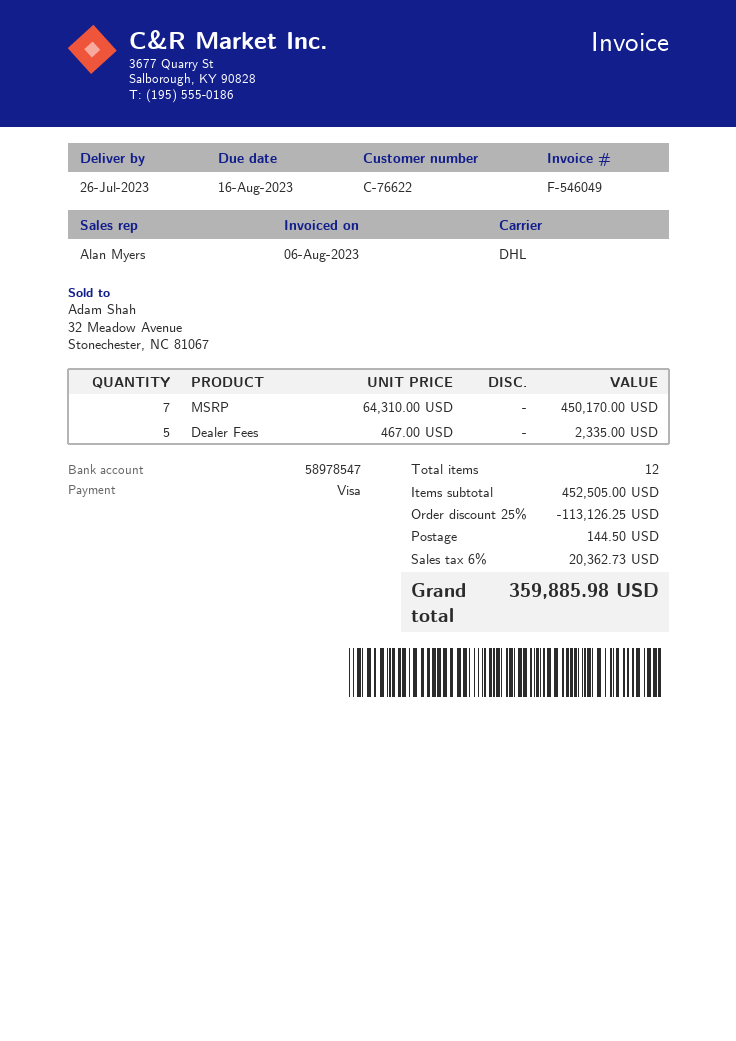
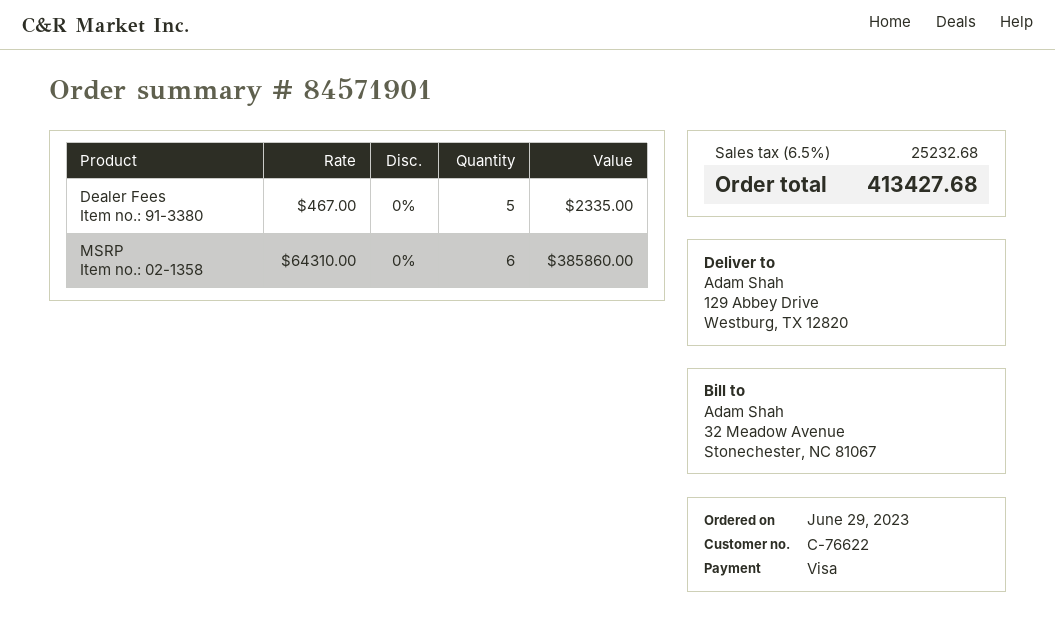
MSRP: 7 x 64310.00 = 450170.00 -> 6 x 64310.00 = 385860.00
discount: 25% = 113126.25 -> none
shipping: 144.50 -> none
tax: 6% = 20362.73 -> 6.5% = 25232.68
total: 359885.98 -> 413427.68

